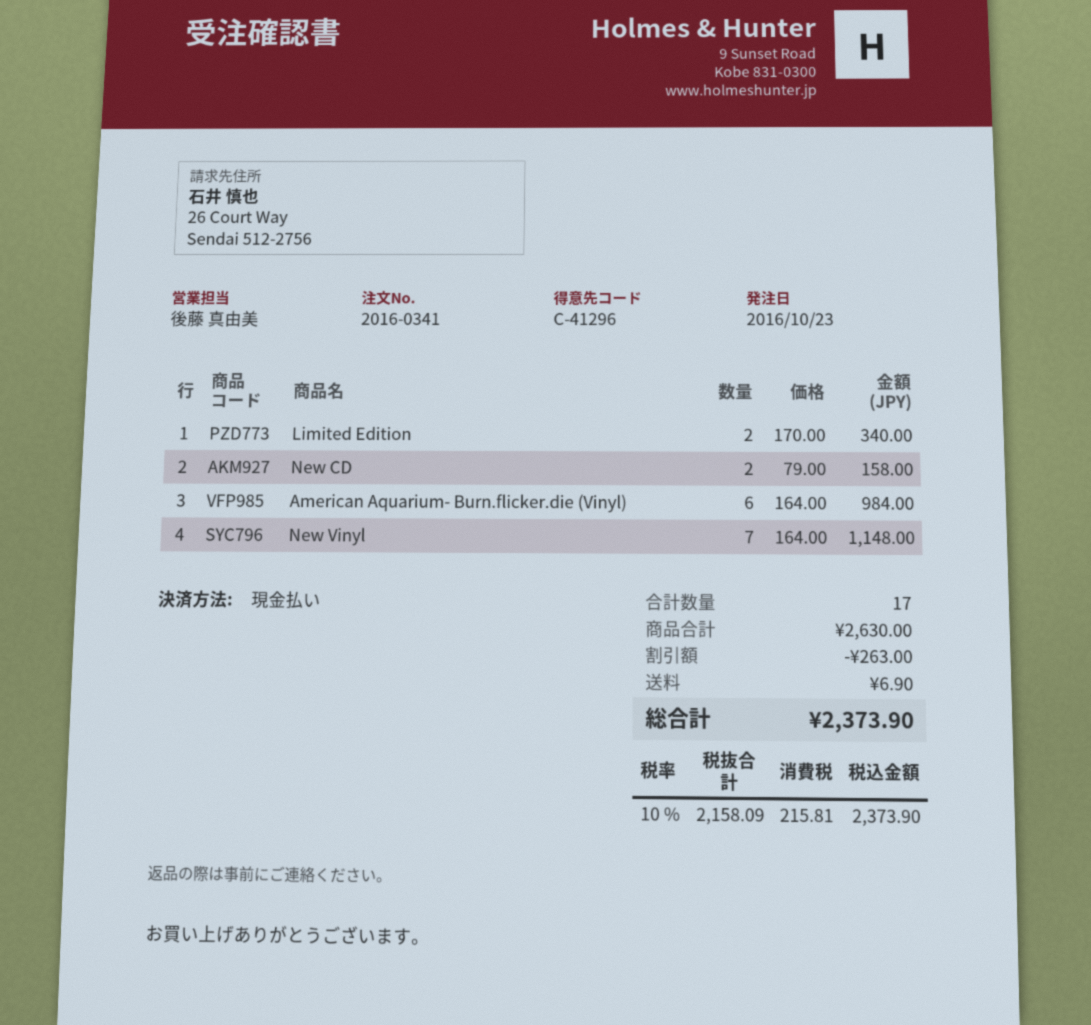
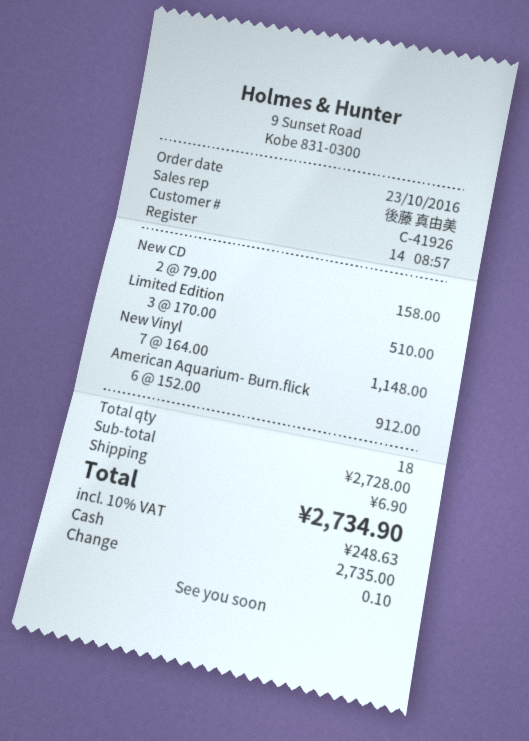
customer number: C-41296 -> C-41926
Limited Edition: 2 x 170.00 = 340.00 -> 3 x 170.00 = 510.00
American Aquarium- Burn.flicker.die (Vinyl): 6 x 164.00 = 984.00 -> 6 x 152.00 = 912.00
total quantity: 17 -> 18
subtotal: 2630.00 -> 2728.00
discount: 263.00 -> none
tax: 10% = 215.81 -> 10% = 248.63
total: 2373.90 -> 2734.90

